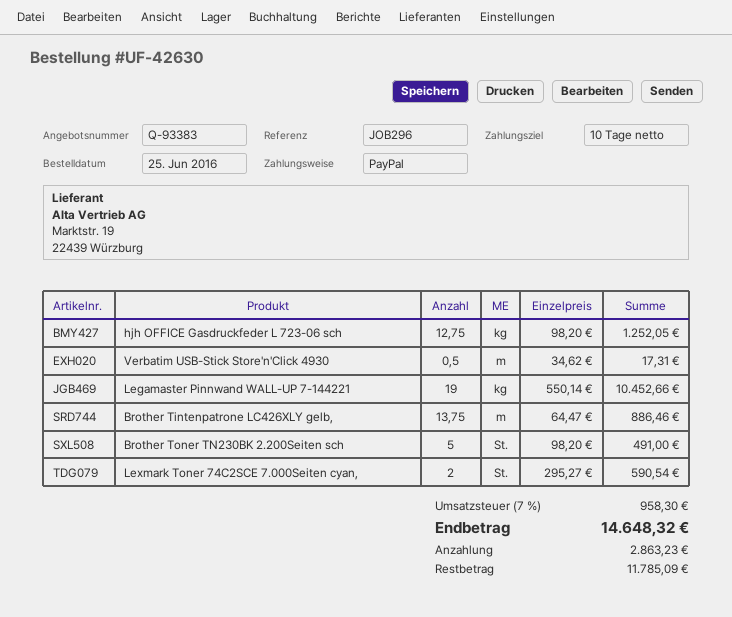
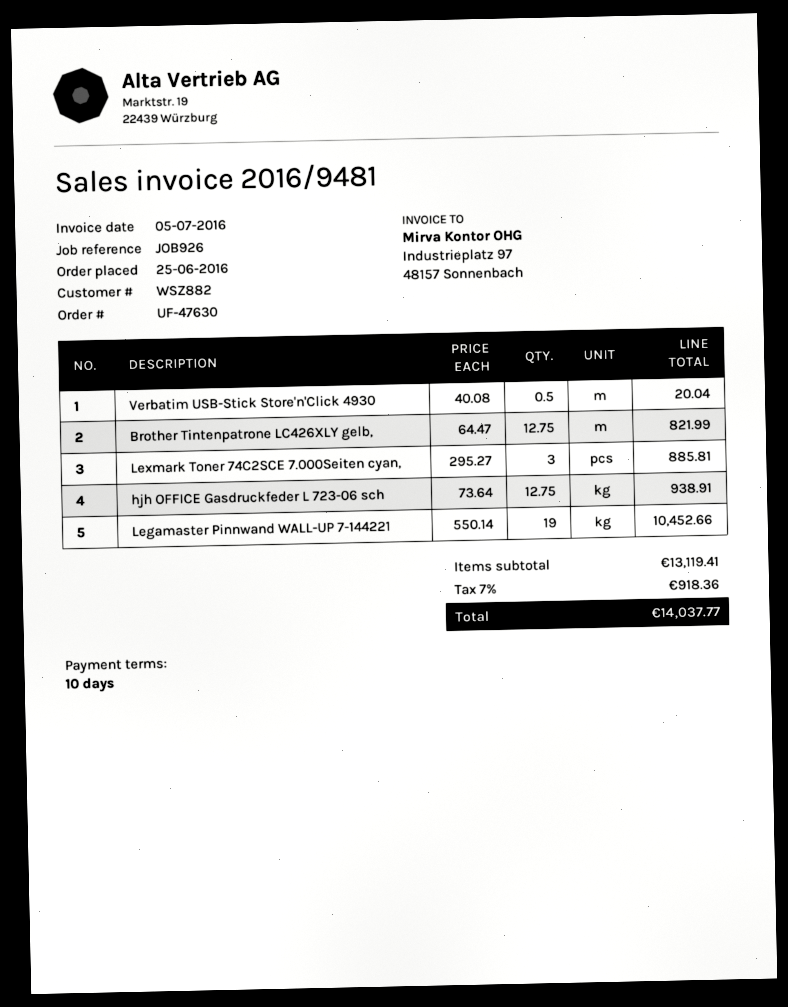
order number: UF-42630 -> UF-47630
reference: JOB296 -> JOB926
hjh OFFICE Gasdruckfeder L 723-06 sch: 12.75 x 98.20 = 1252.05 -> 12.75 x 73.64 = 938.91
Verbatim USB-Stick Store'n'Click 4930: 0.5 x 34.62 = 17.31 -> 0.5 x 40.08 = 20.04
Brother Tintenpatrone LC426XLY gelb,: 13.75 x 64.47 = 886.46 -> 12.75 x 64.47 = 821.99
Brother Toner TN230BK 2.200Seiten sch: 5 x 98.20 = 491.00 -> none
Lexmark Toner 74C2SCE 7.000Seiten cyan,: 2 x 295.27 = 590.54 -> 3 x 295.27 = 885.81
tax: 7% = 958.30 -> 7% = 918.36
total: 14648.32 -> 14037.77

